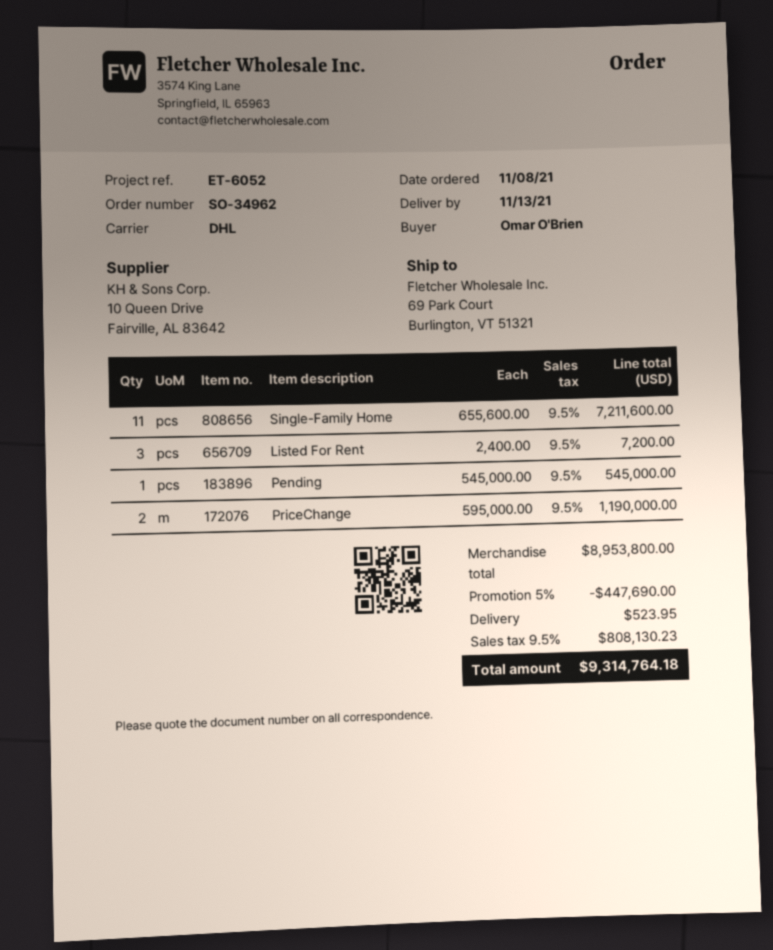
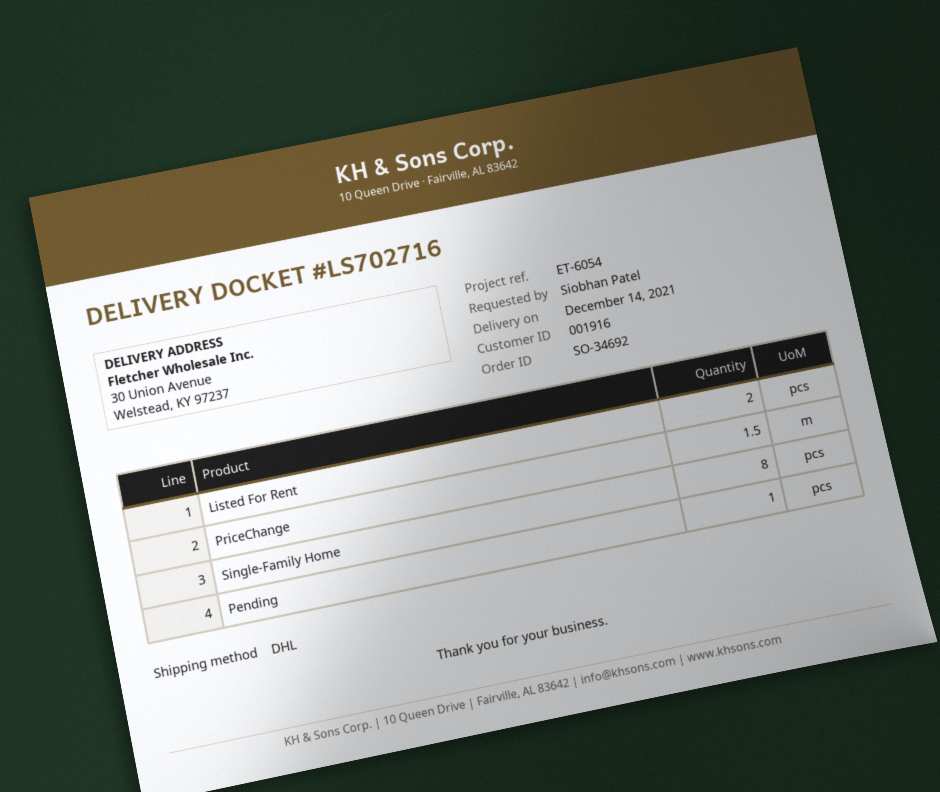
order number: SO-34962 -> SO-34692
delivery date: 2021-11-13 -> 2021-12-14
reference: ET-6052 -> ET-6054
ordered by: Omar O'Brien -> Siobhan Patel
ship to: 69 Park Court, Burlington, VT 51321 -> 30 Union Avenue, Welstead, KY 97237
Single-Family Home: 11 -> 8
Listed For Rent: 3 -> 2
PriceChange: 2 -> 1.5

